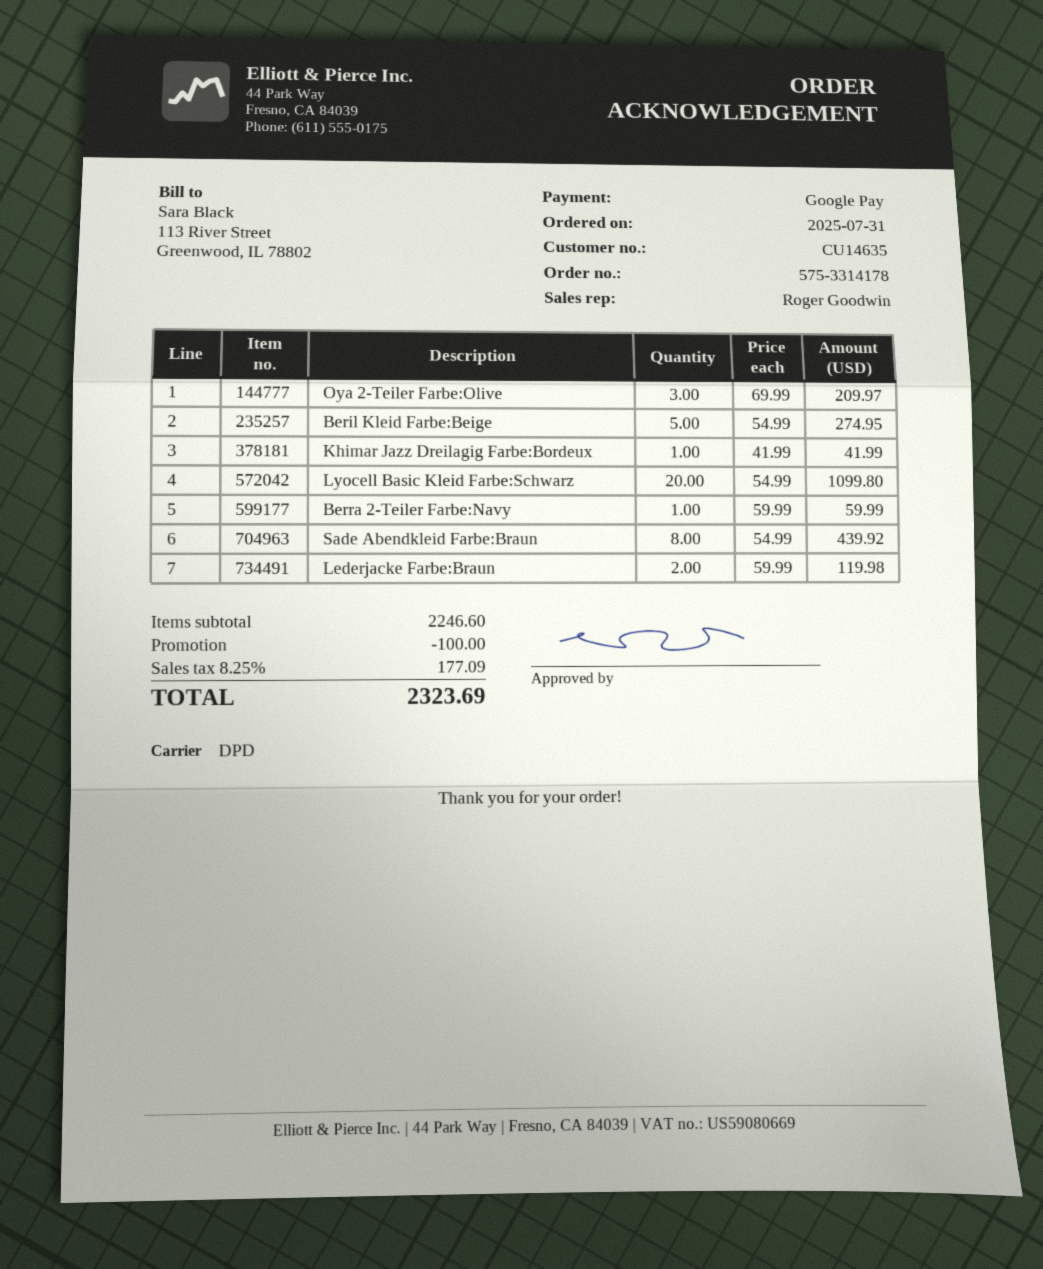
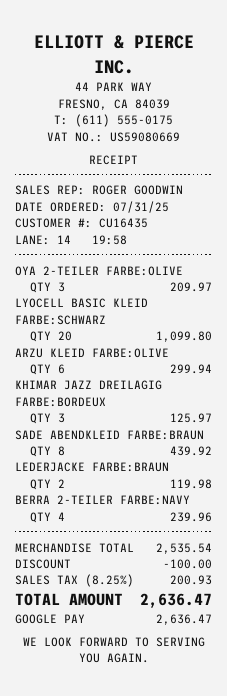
customer number: CU14635 -> CU16435
Beril Kleid Farbe:Beige: 5 for 274.95 -> none
Khimar Jazz Dreilagig Farbe:Bordeux: 1 for 41.99 -> 3 for 125.97
Berra 2-Teiler Farbe:Navy: 1 for 59.99 -> 4 for 239.96
ARZU KLEID FARBE:OLIVE: none -> 6 for 299.94
subtotal: 2246.60 -> 2535.54
tax: 8.25% = 177.09 -> 8.25% = 200.93
total: 2323.69 -> 2636.47

